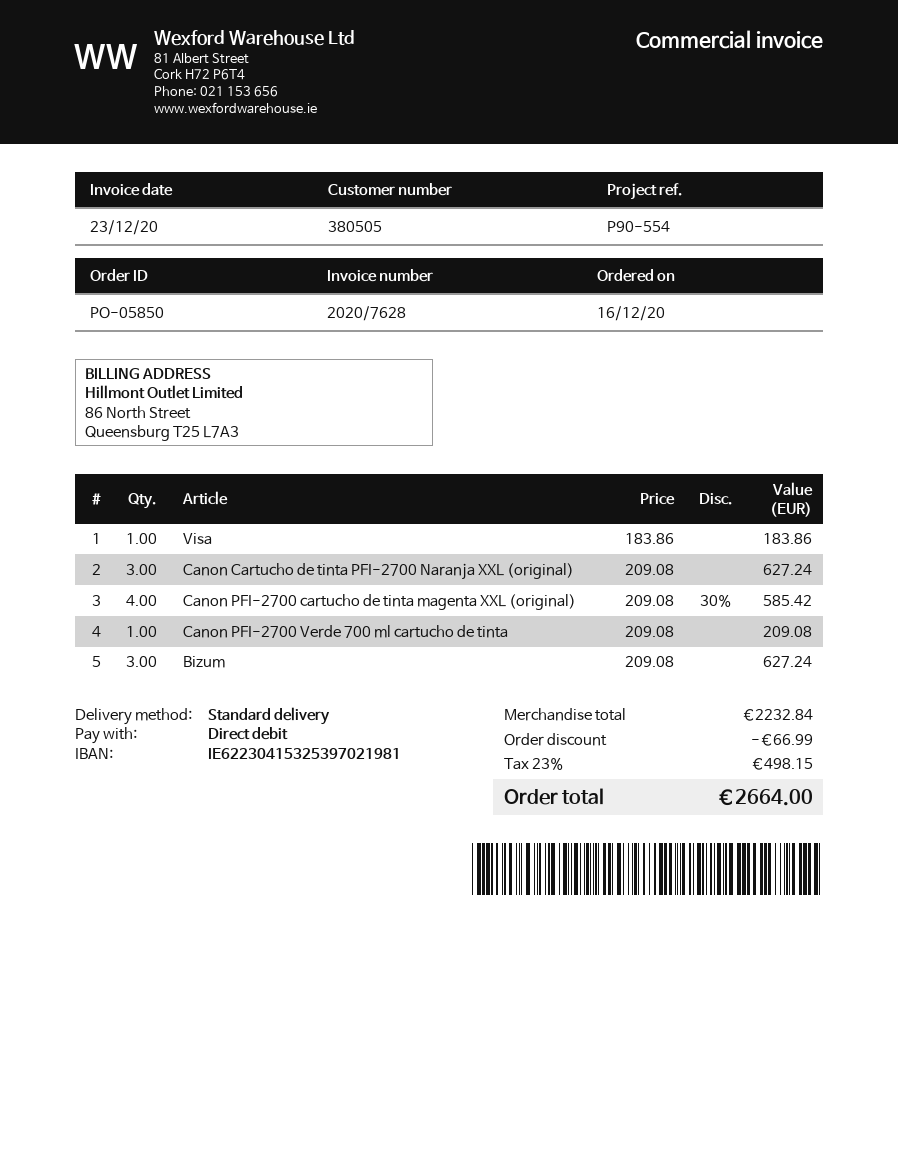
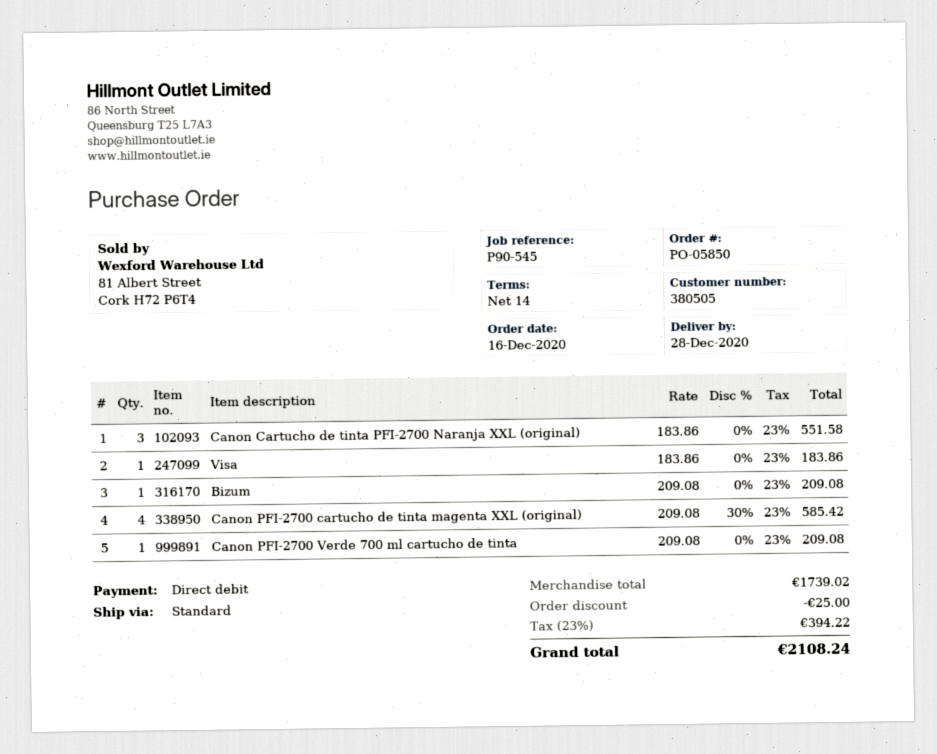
reference: P90-554 -> P90-545
Canon Cartucho de tinta PFI-2700 Naranja XXL (original): 3 x 209.08 = 627.24 -> 3 x 183.86 = 551.58
Bizum: 3 x 209.08 = 627.24 -> 1 x 209.08 = 209.08
subtotal: 2232.84 -> 1739.02
discount: 66.99 -> 25.00
tax: 23% = 498.15 -> 23% = 394.22
total: 2664.00 -> 2108.24

